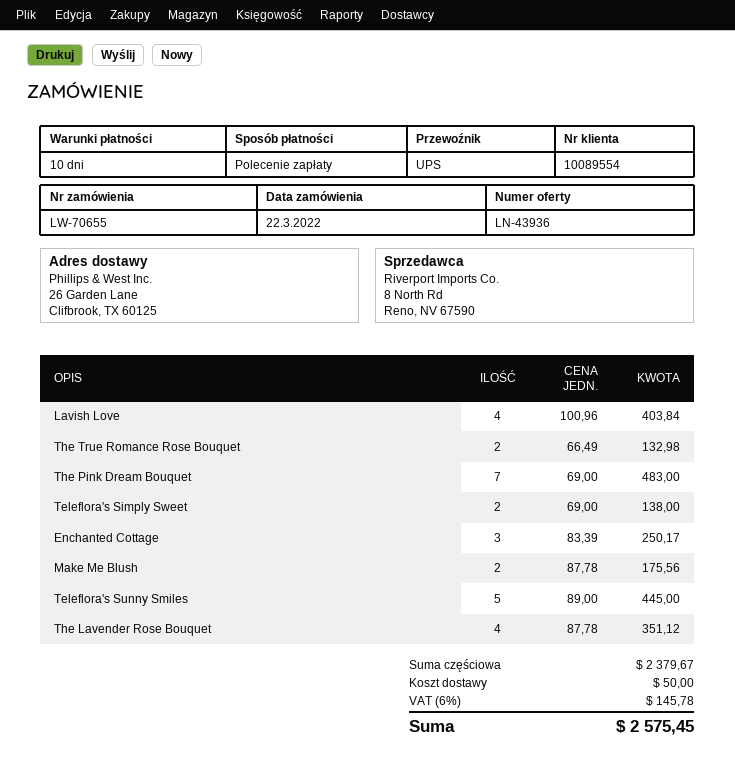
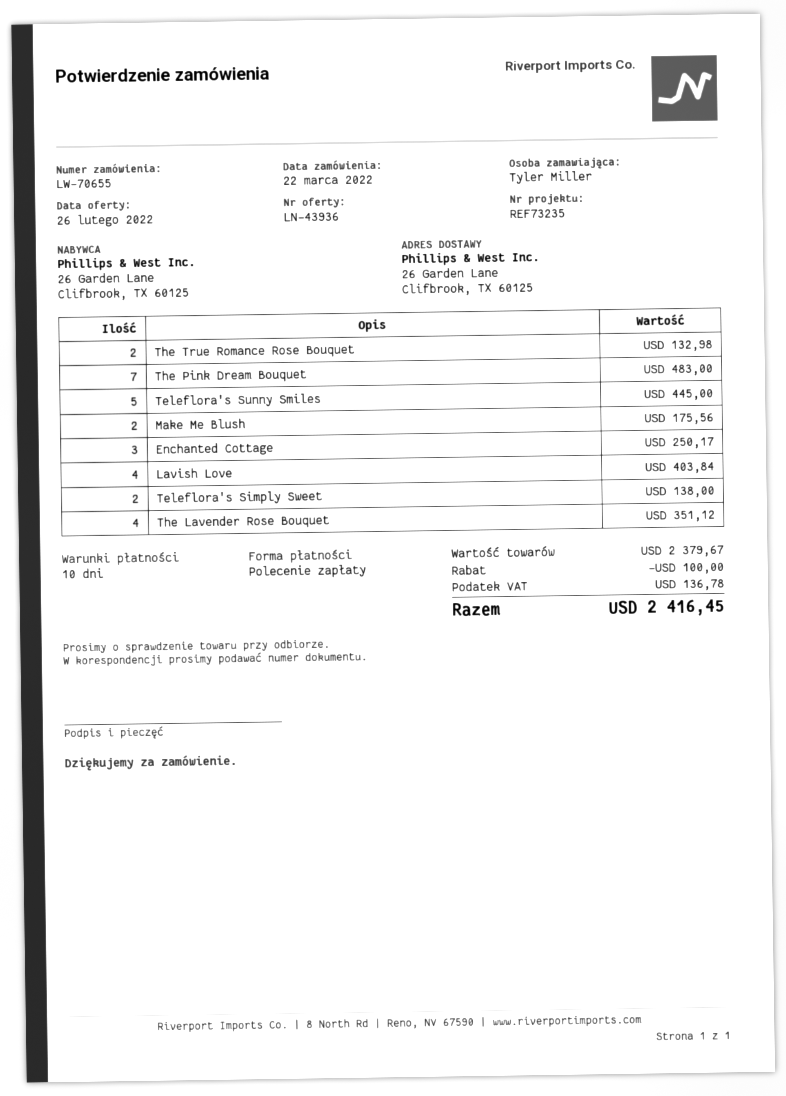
discount: none -> 100.00
shipping: 50.00 -> none
tax: 145.78 -> 136.78
total: 2575.45 -> 2416.45

